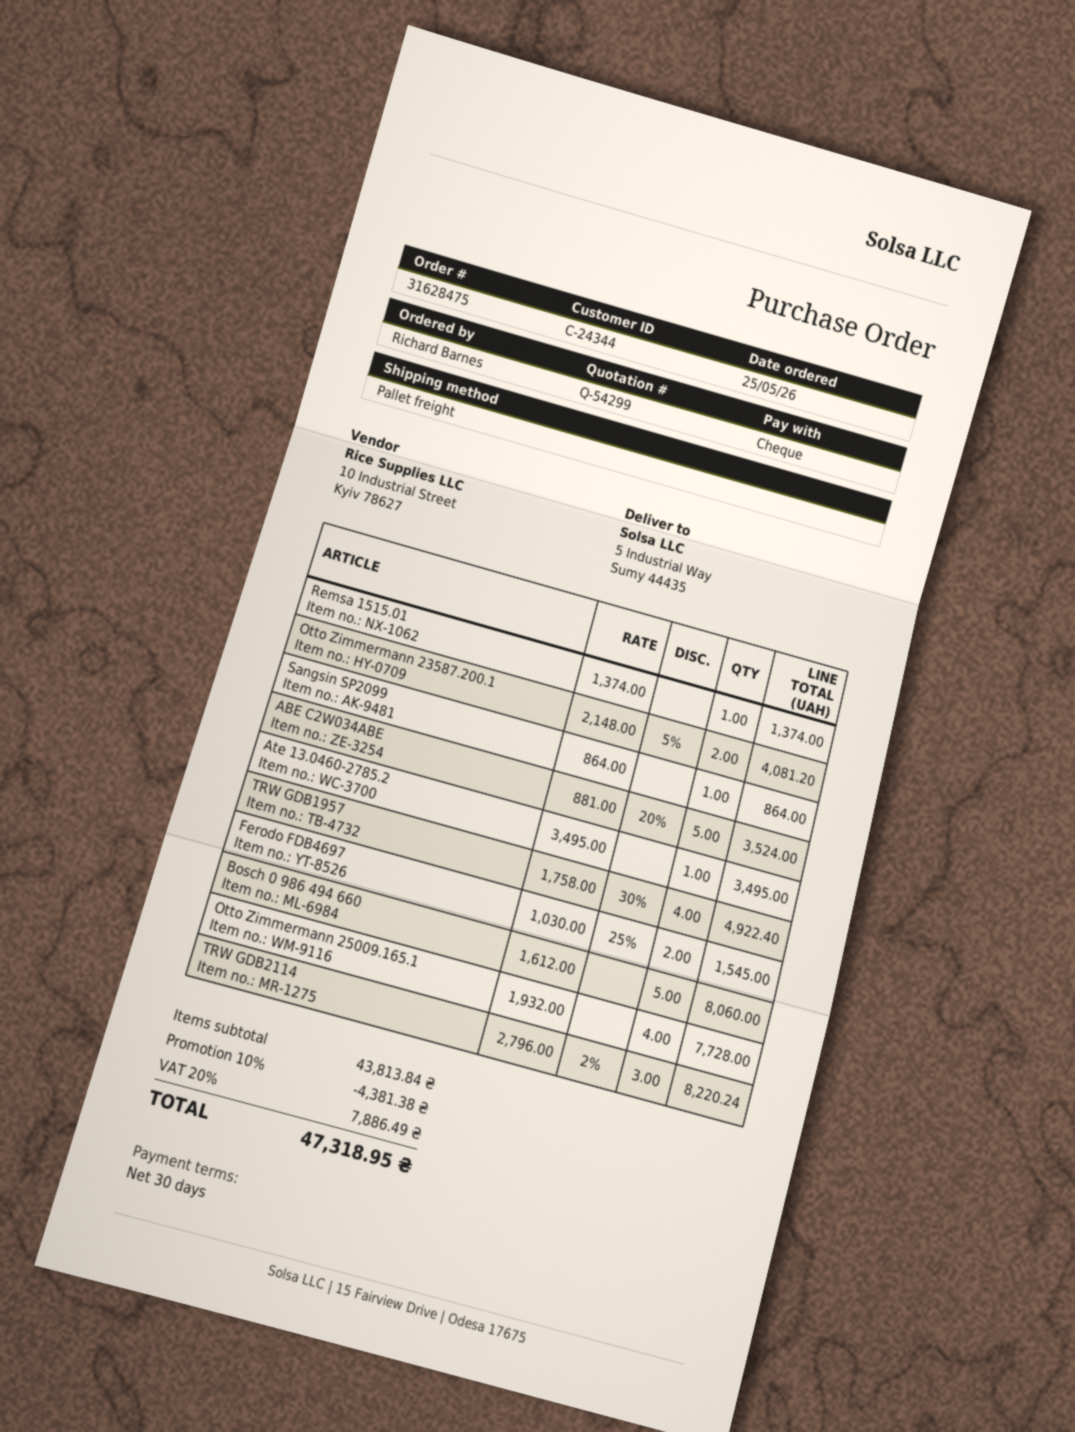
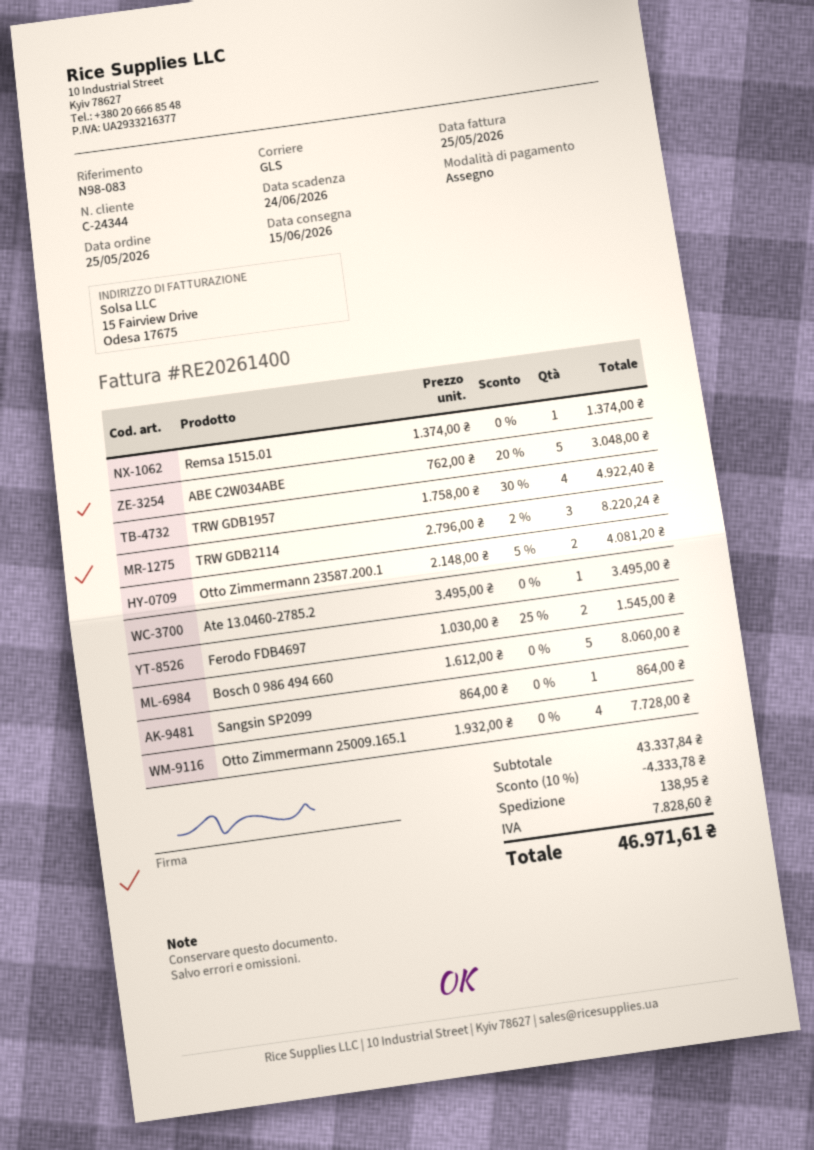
shipping method: pallet freight -> GLS
ABE C2W034ABE: 5 x 881.00 - 20% = 3524.00 -> 5 x 762.00 - 20% = 3048.00
subtotal: 43813.84 -> 43337.84
discount: 10% = 4381.38 -> 10% = 4333.78
shipping: none -> 138.95
tax: 7886.49 -> 7828.60
total: 47318.95 -> 46971.61

